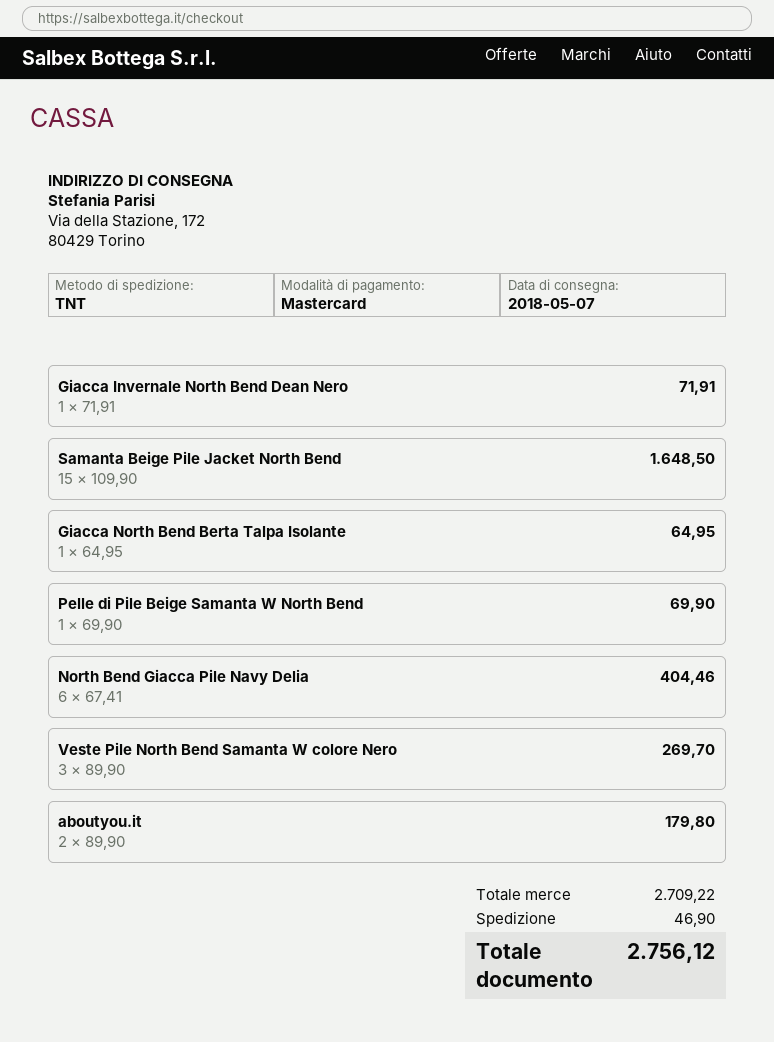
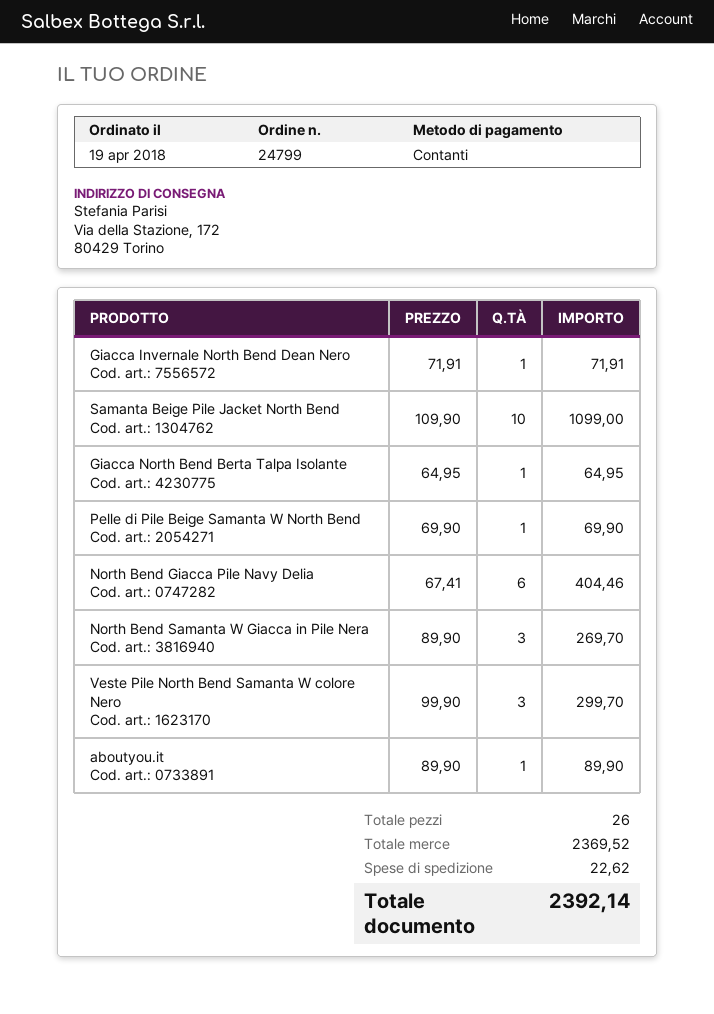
payment method: Mastercard -> cash
Samanta Beige Pile Jacket North Bend: 15 x 109.90 = 1648.50 -> 10 x 109.90 = 1099.00
Veste Pile North Bend Samanta W colore Nero: 3 x 89.90 = 269.70 -> 3 x 99.90 = 299.70
aboutyou.it: 2 x 89.90 = 179.80 -> 1 x 89.90 = 89.90
North Bend Samanta W Giacca in Pile Nera: none -> 3 x 89.90 = 269.70
subtotal: 2709.22 -> 2369.52
shipping: 46.90 -> 22.62
total: 2756.12 -> 2392.14

